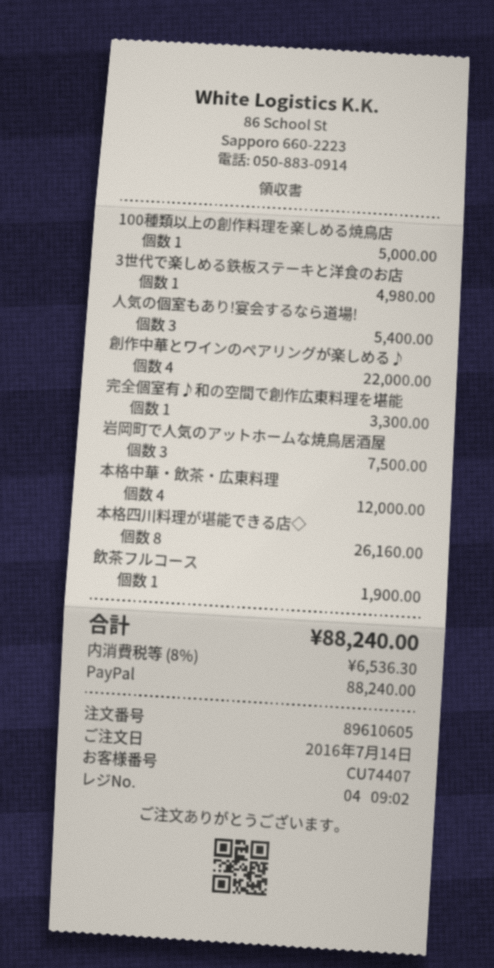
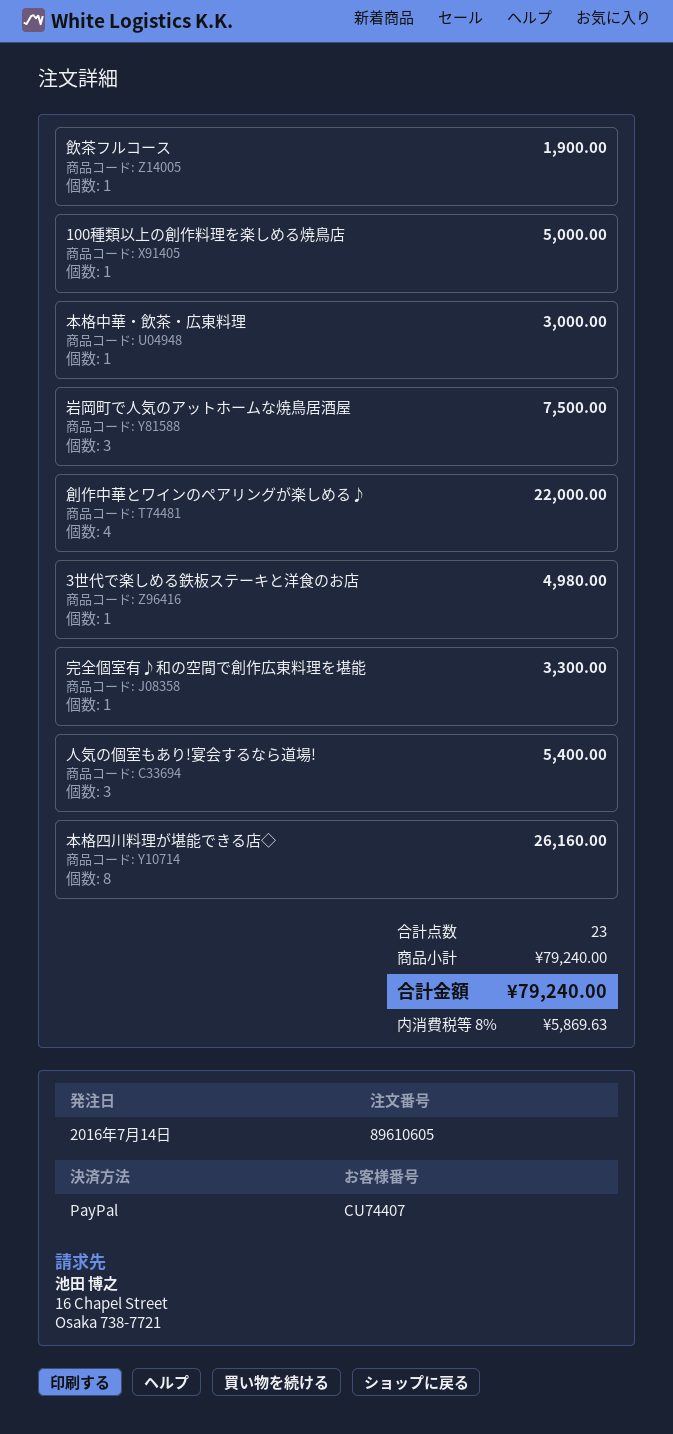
本格中華・飲茶・広東料理: 4 for 12000.00 -> 1 for 3000.00
tax: 8% = 6536.30 -> 8% = 5869.63
total: 88240.00 -> 79240.00

